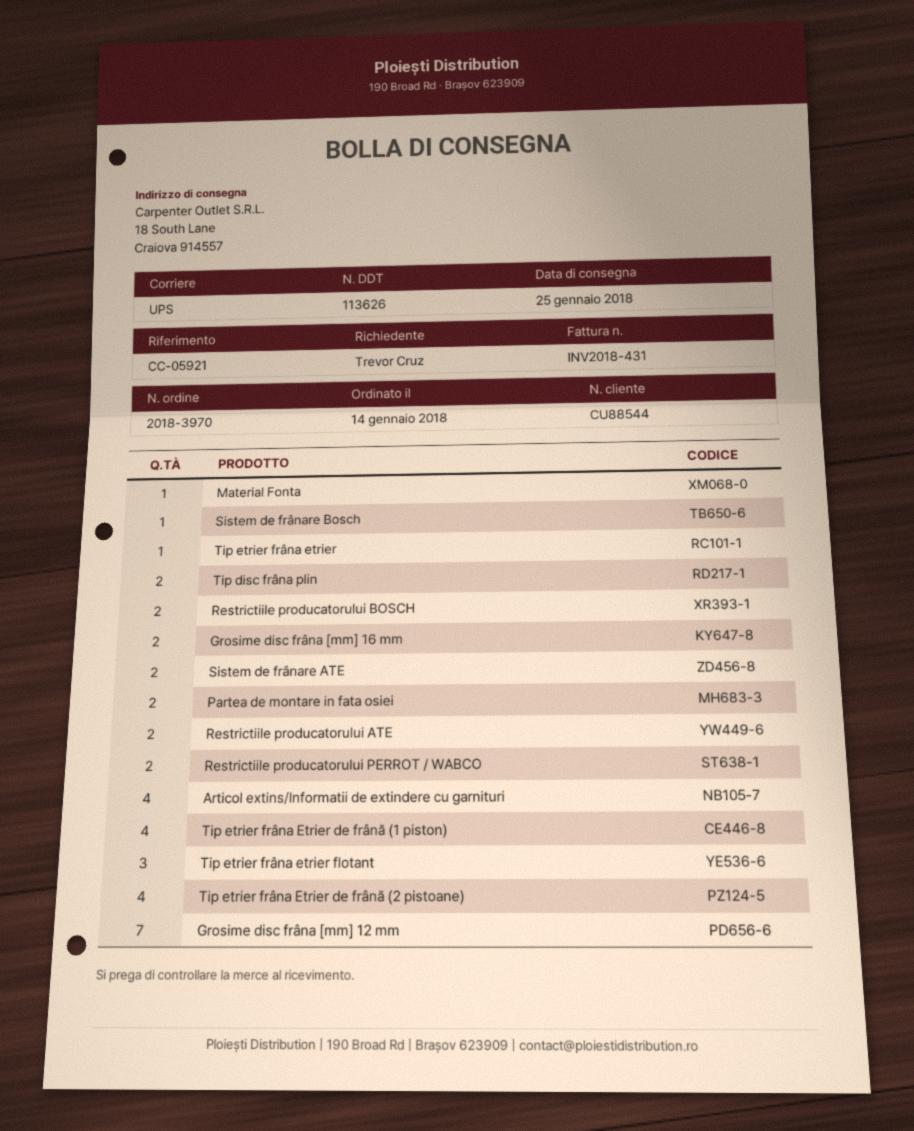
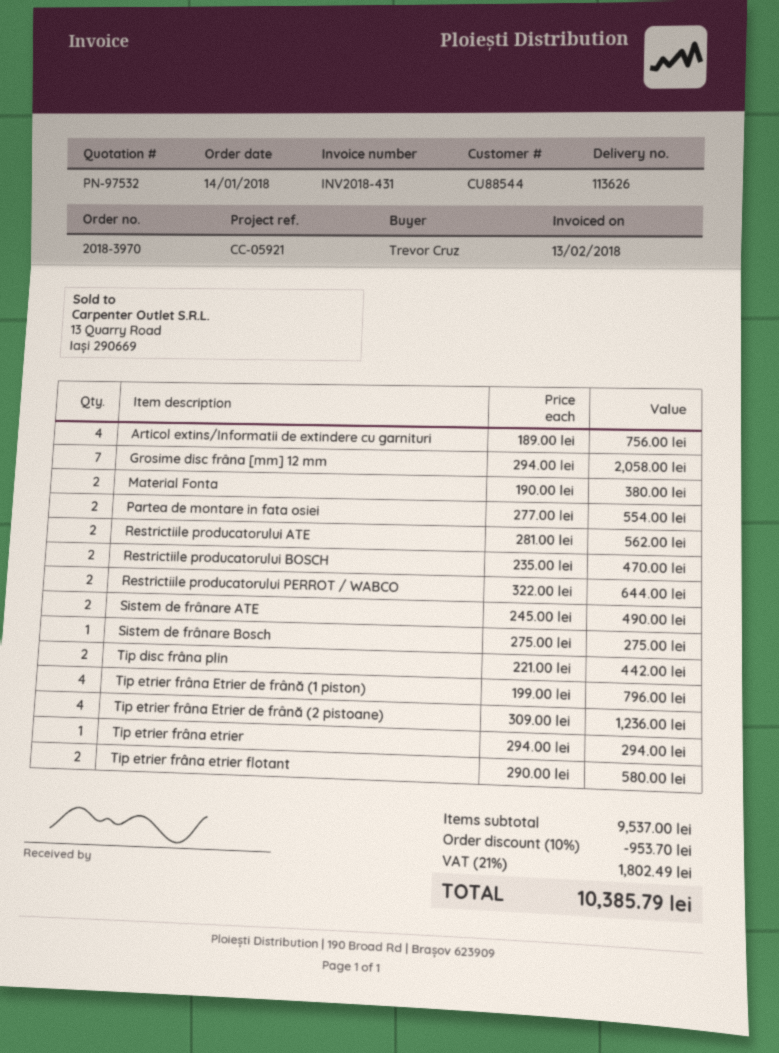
Material Fonta: 1 -> 2
Grosime disc frâna [mm] 16 mm: 2 -> none
Tip etrier frâna etrier flotant: 3 -> 2

